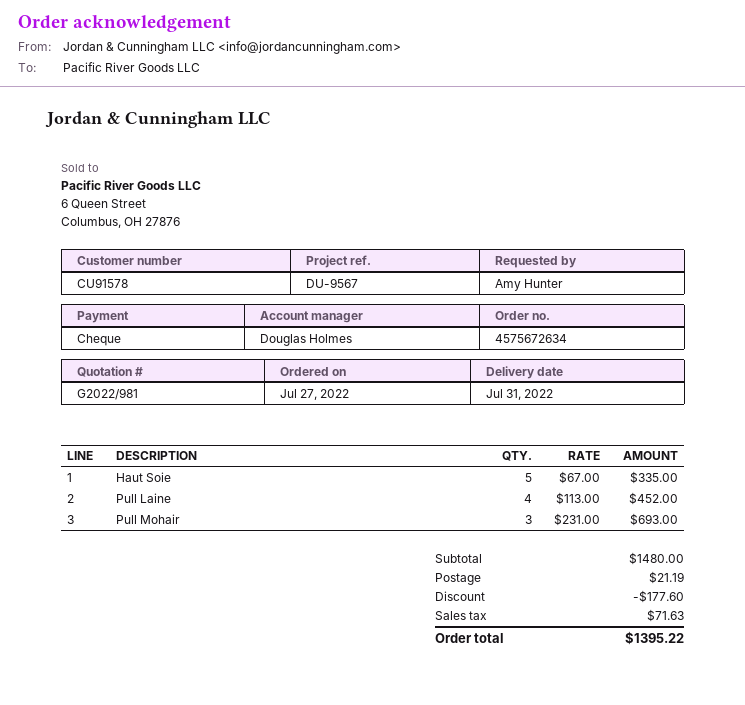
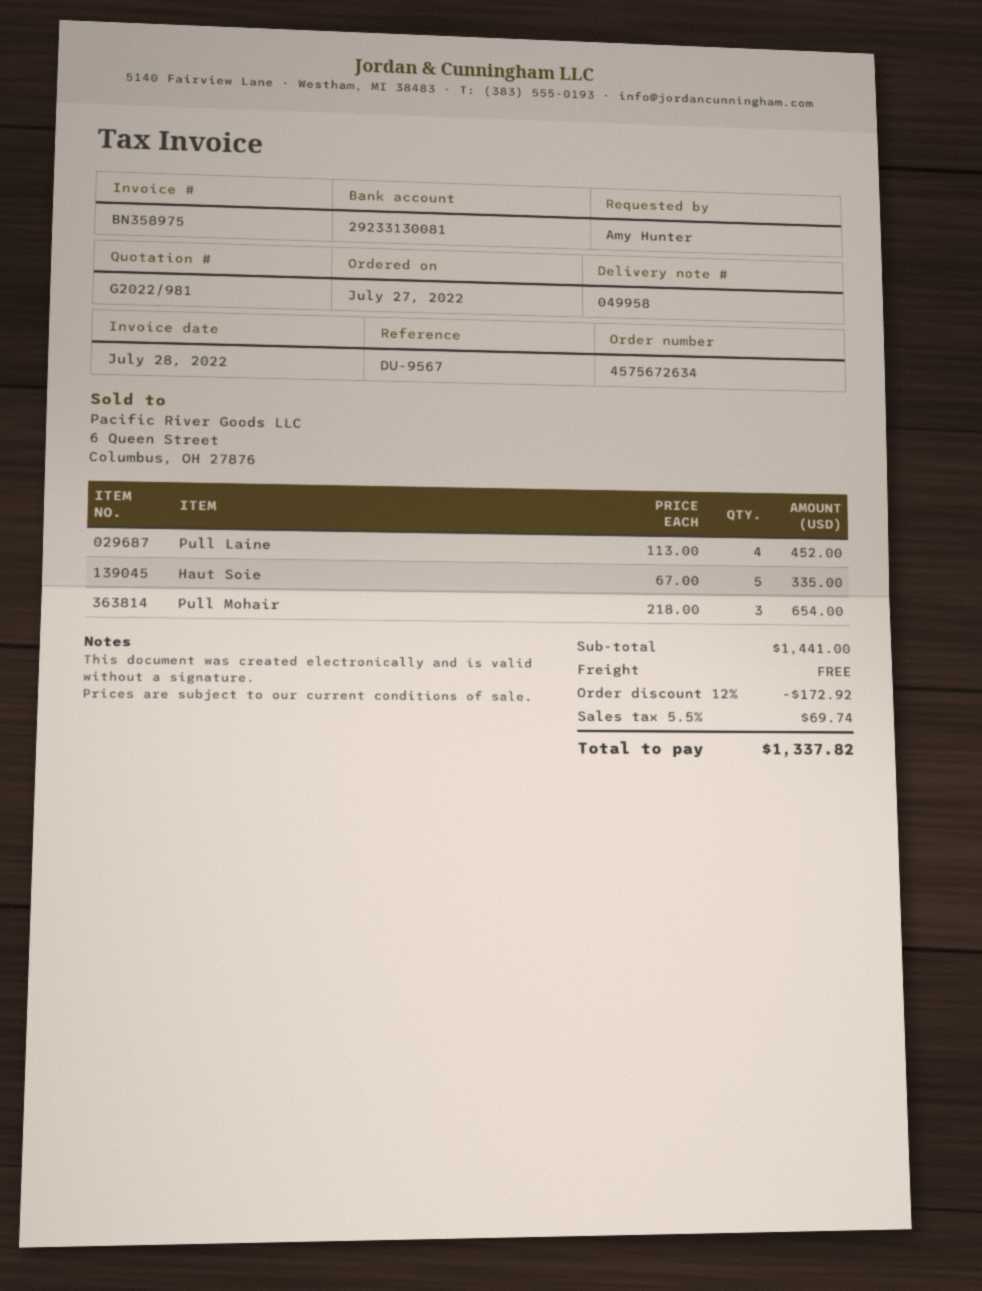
Pull Mohair: 3 x 231.00 = 693.00 -> 3 x 218.00 = 654.00
subtotal: 1480.00 -> 1441.00
discount: 177.60 -> 172.92
shipping: 21.19 -> 0.00
tax: 71.63 -> 69.74
total: 1395.22 -> 1337.82

